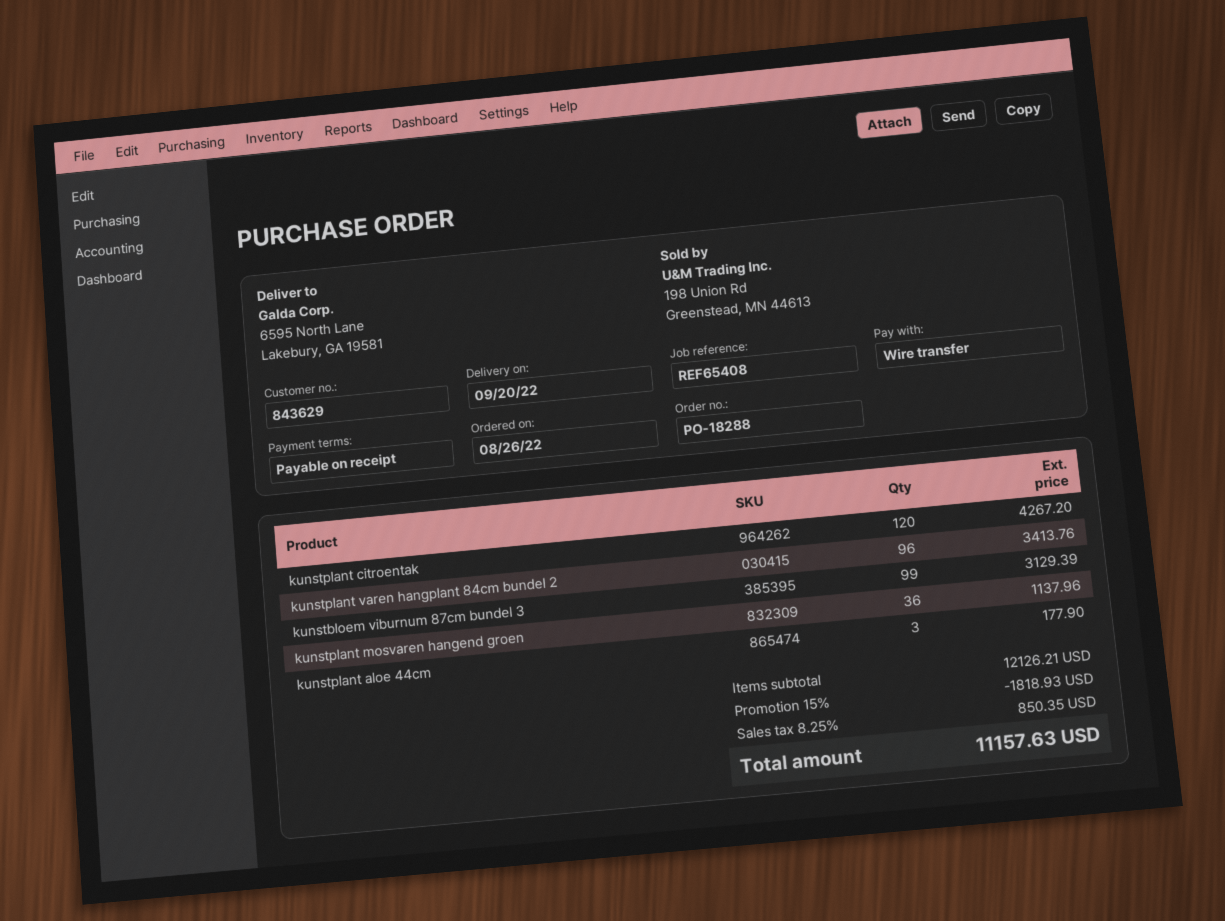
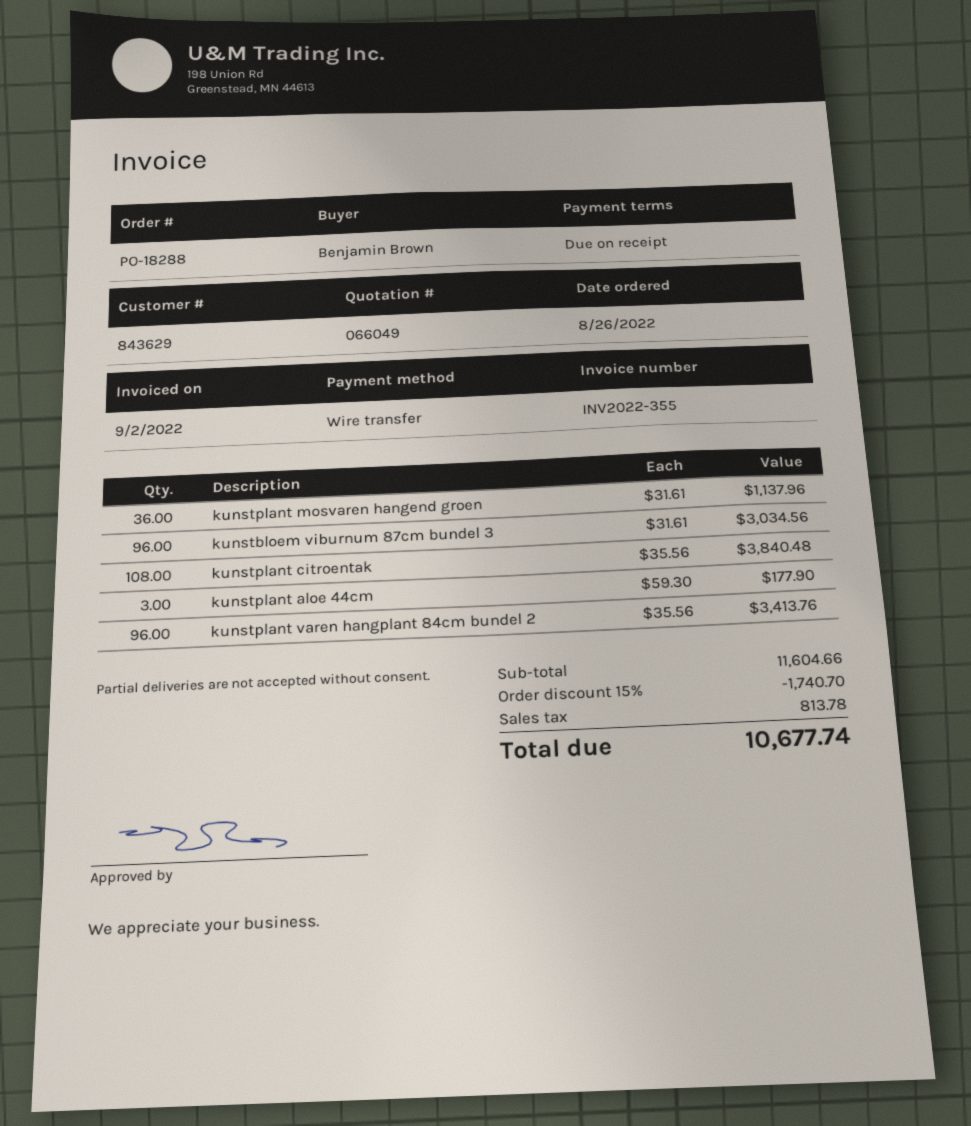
kunstplant citroentak: 120 for 4267.20 -> 108 for 3840.48
kunstbloem viburnum 87cm bundel 3: 99 for 3129.39 -> 96 for 3034.56
subtotal: 12126.21 -> 11604.66
discount: 15% = 1818.93 -> 15% = 1740.70
tax: 850.35 -> 813.78
total: 11157.63 -> 10677.74

